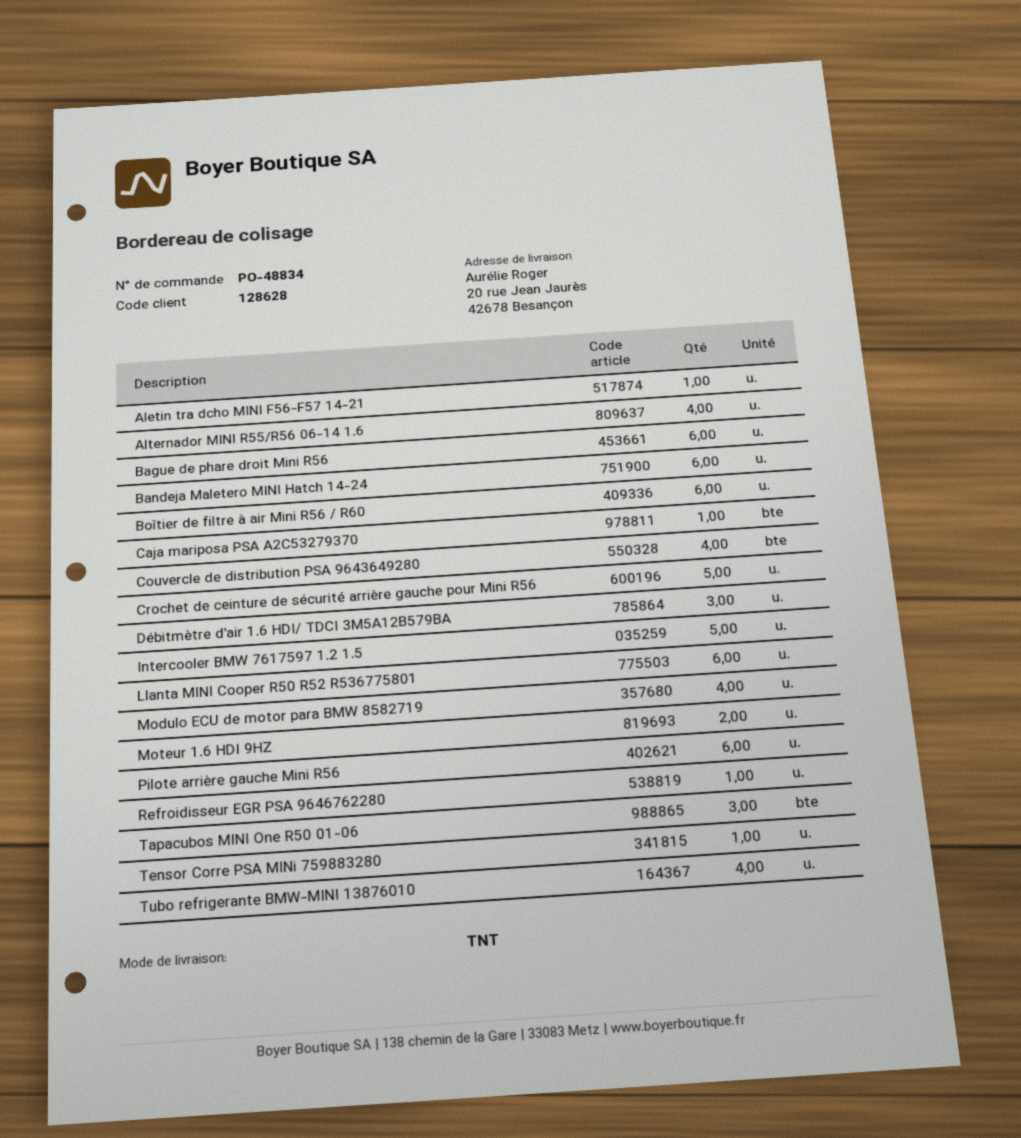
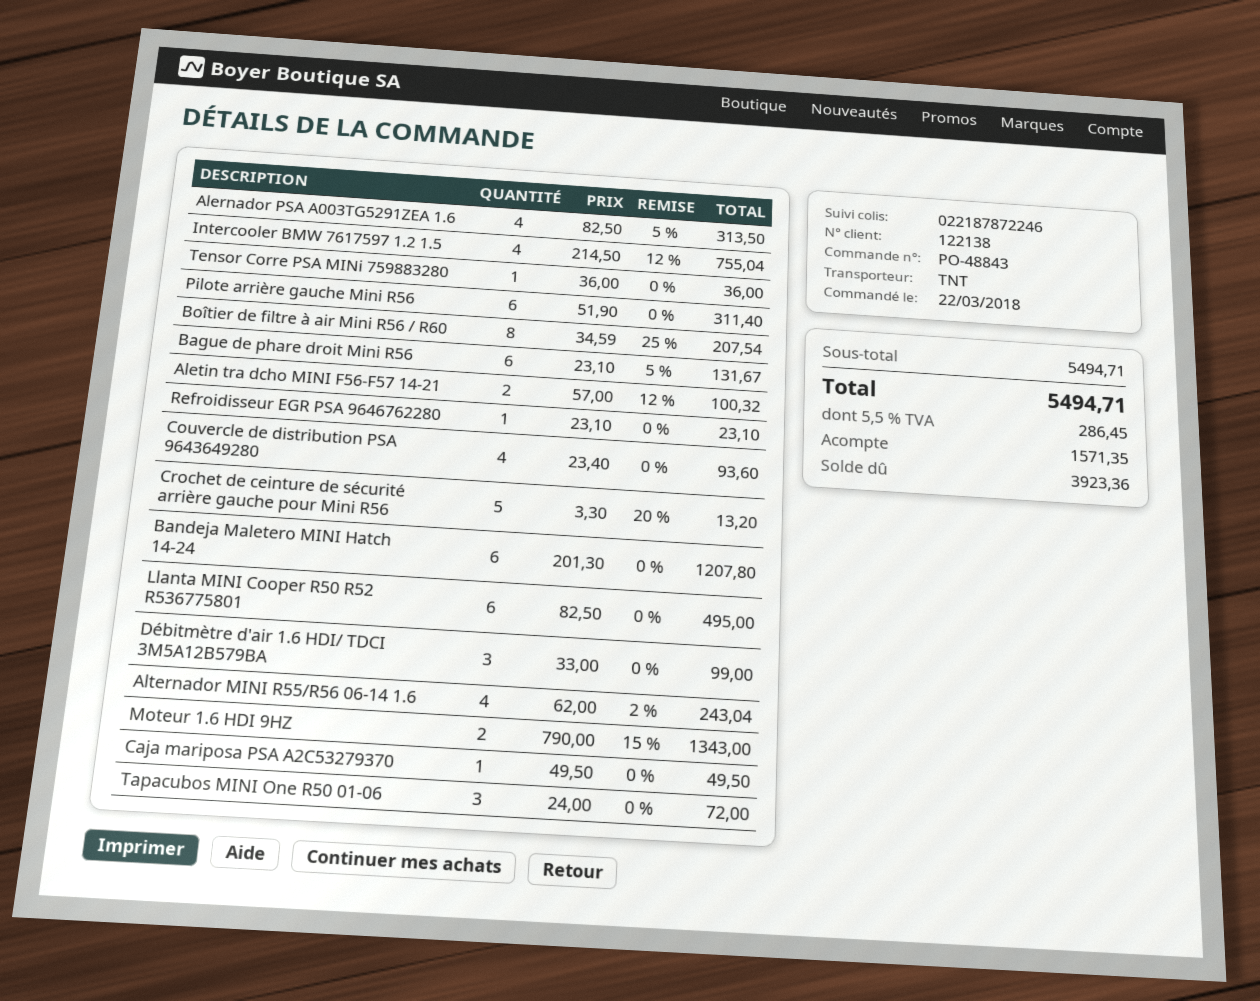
order number: PO-48834 -> PO-48843
customer number: 128628 -> 122138
Aletin tra dcho MINI F56-F57 14-21: 1 -> 2
Boîtier de filtre à air Mini R56 / R60: 6 -> 8
Intercooler BMW 7617597 1.2 1.5: 5 -> 4
Modulo ECU de motor para BMW 8582719: 4 -> none
Tubo refrigerante BMW-MINI 13876010: 4 -> none
Alernador PSA A003TG5291ZEA 1.6: none -> 4

